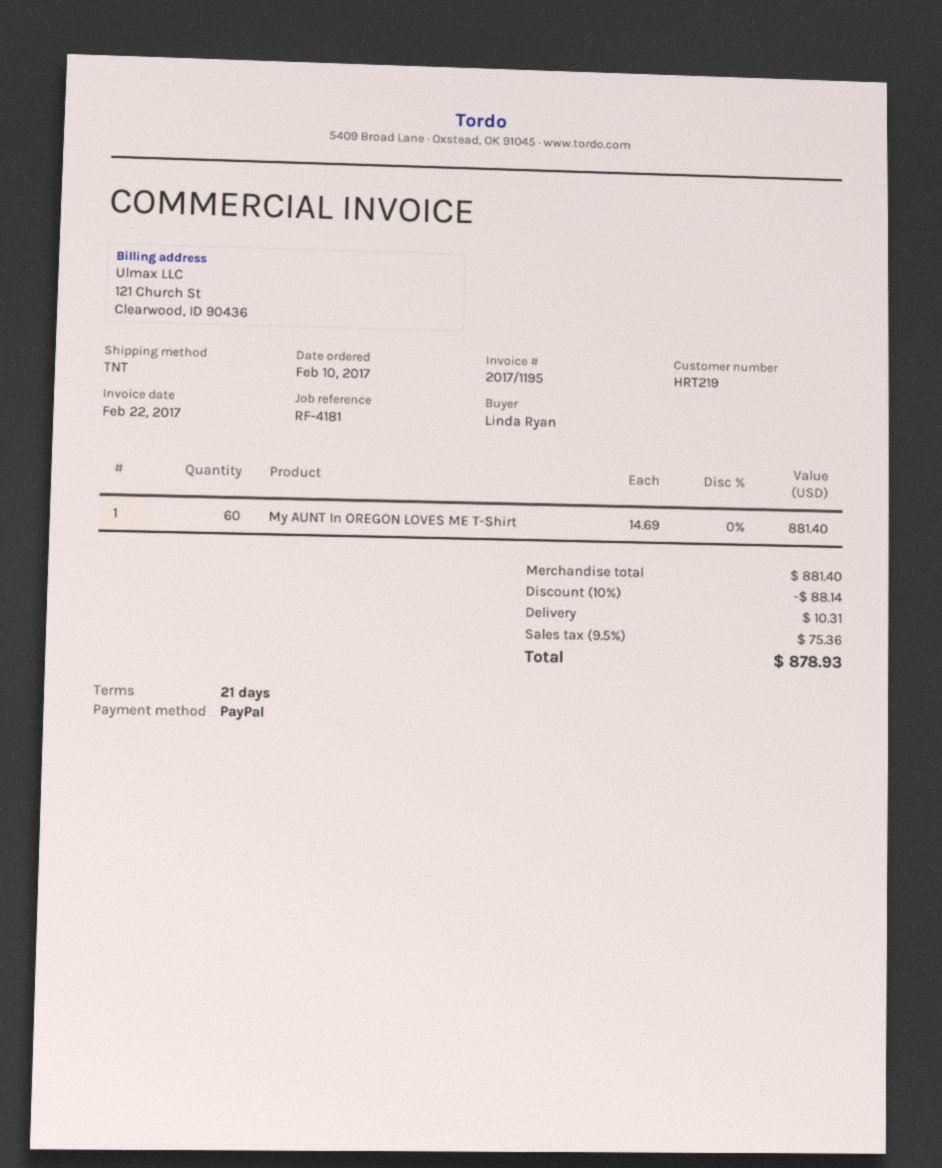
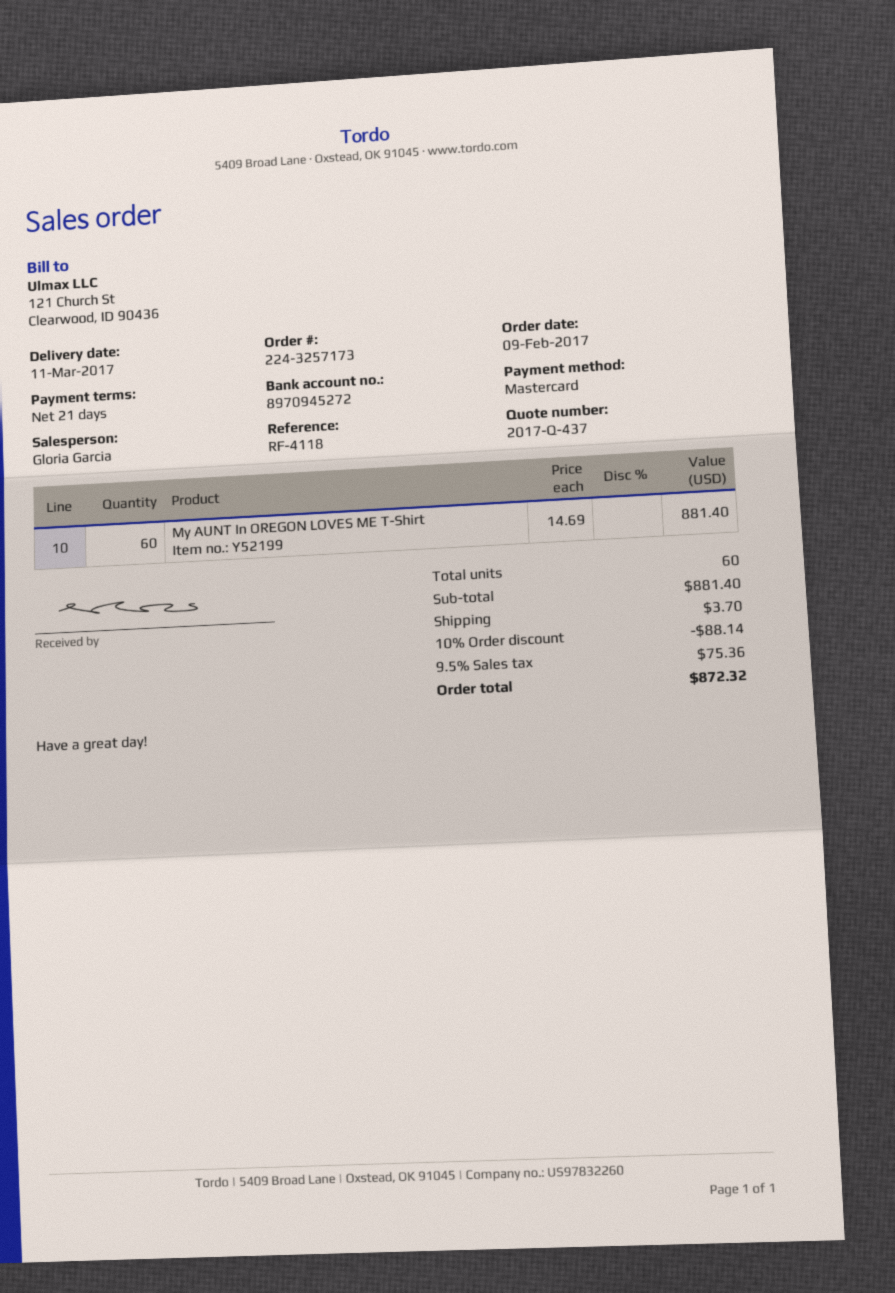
order date: 2017-02-10 -> 2017-02-09
reference: RF-4181 -> RF-4118
payment method: PayPal -> Mastercard
shipping: 10.31 -> 3.70
total: 878.93 -> 872.32

